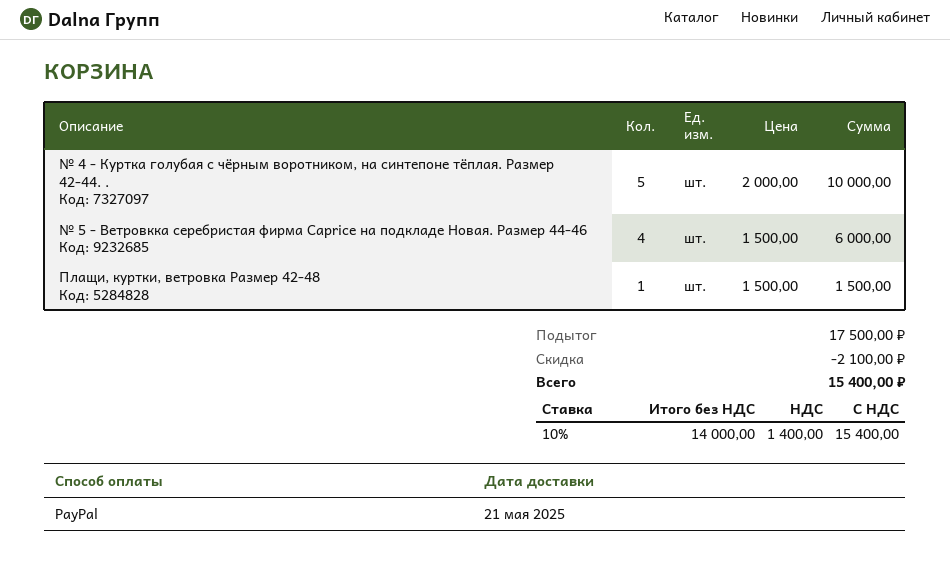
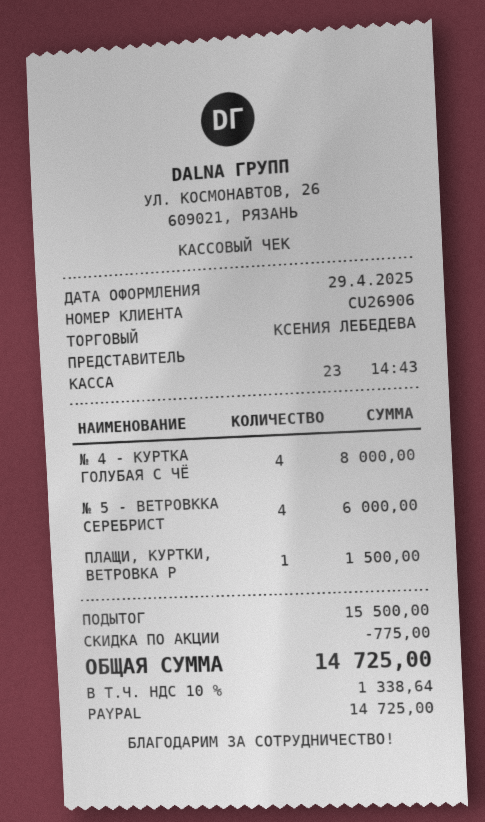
№ 4 - Куртка голубая с чёрным воротником, на синтепоне тёплая. Размер 42-44. .: 5 for 10000.00 -> 4 for 8000.00
subtotal: 17500.00 -> 15500.00
discount: 2100.00 -> 775.00
tax: 10% = 1400.00 -> 10% = 1338.64
total: 15400.00 -> 14725.00

